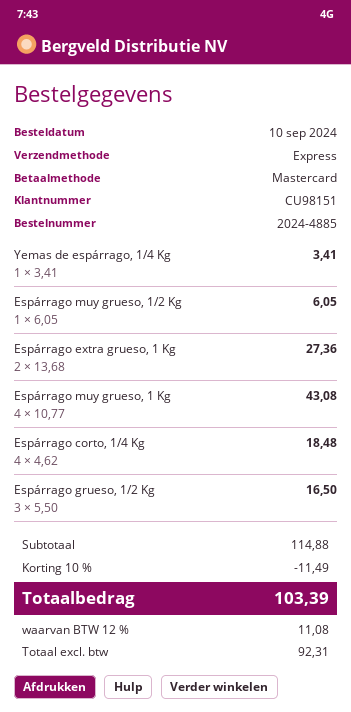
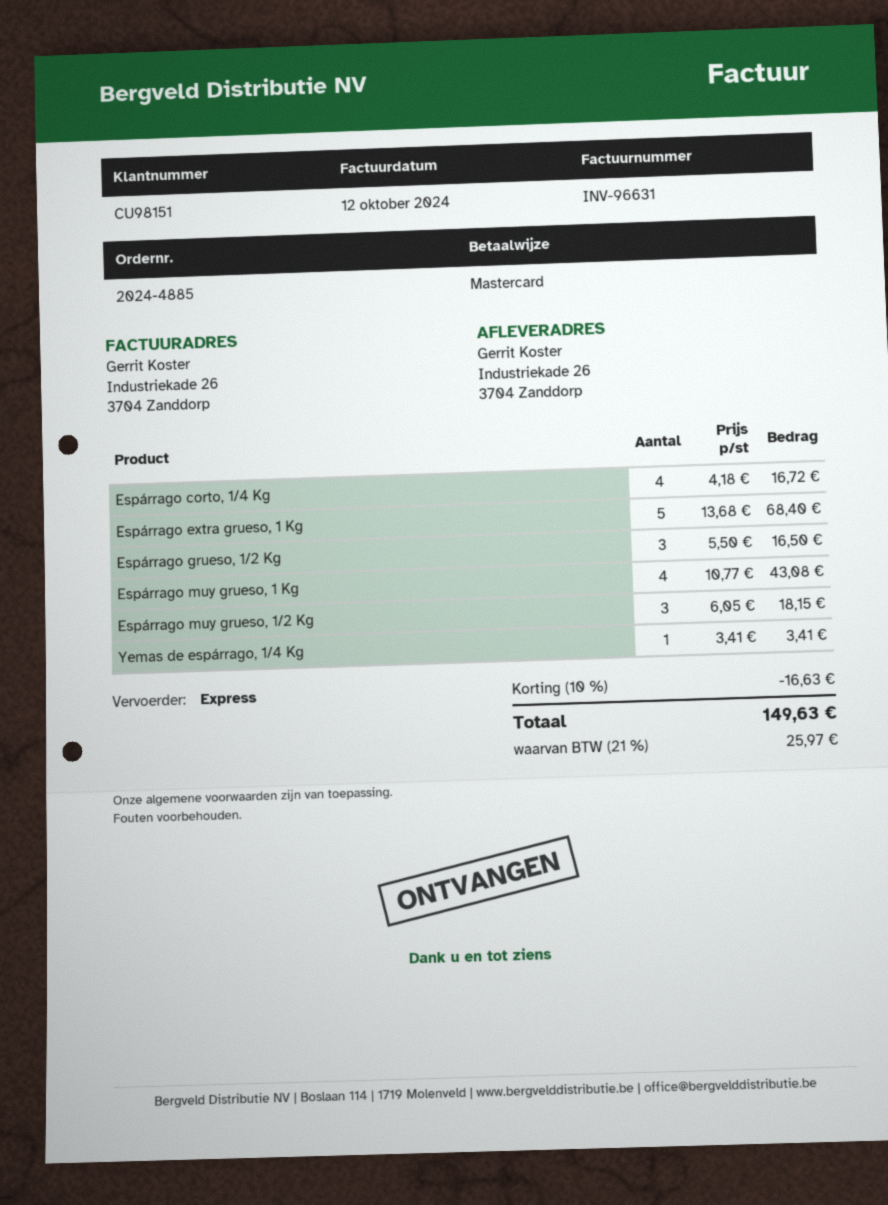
Espárrago muy grueso, 1/2 Kg: 1 x 6.05 = 6.05 -> 3 x 6.05 = 18.15
Espárrago extra grueso, 1 Kg: 2 x 13.68 = 27.36 -> 5 x 13.68 = 68.40
Espárrago corto, 1/4 Kg: 4 x 4.62 = 18.48 -> 4 x 4.18 = 16.72
discount: 10% = 11.49 -> 10% = 16.63
tax: 12% = 11.08 -> 21% = 25.97
total: 103.39 -> 149.63

